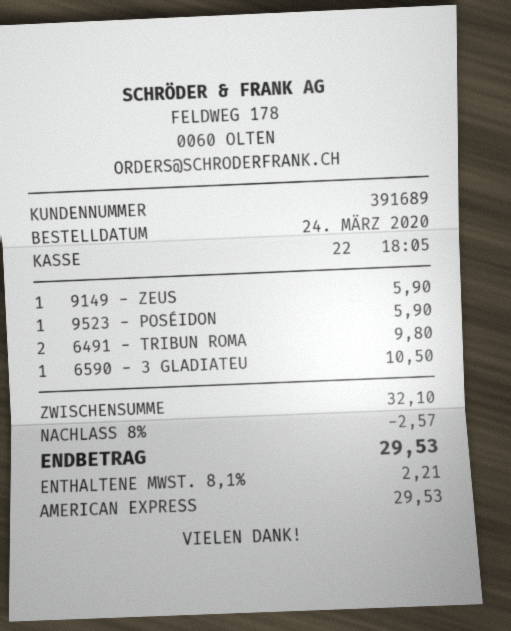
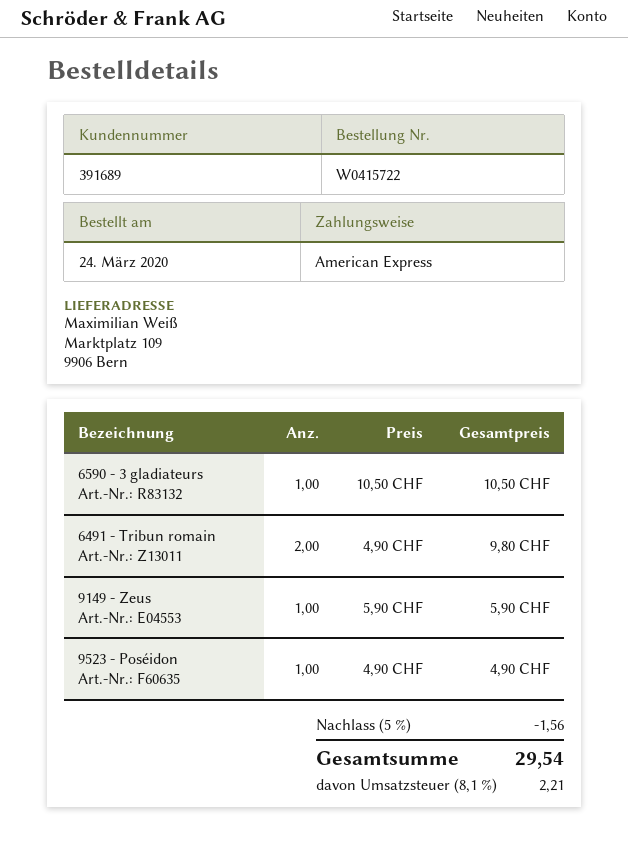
9523 - POSÉIDON: 1 for 5.90 -> 1 for 4.90
discount: 8% = 2.57 -> 5% = 1.56
total: 29.53 -> 29.54

